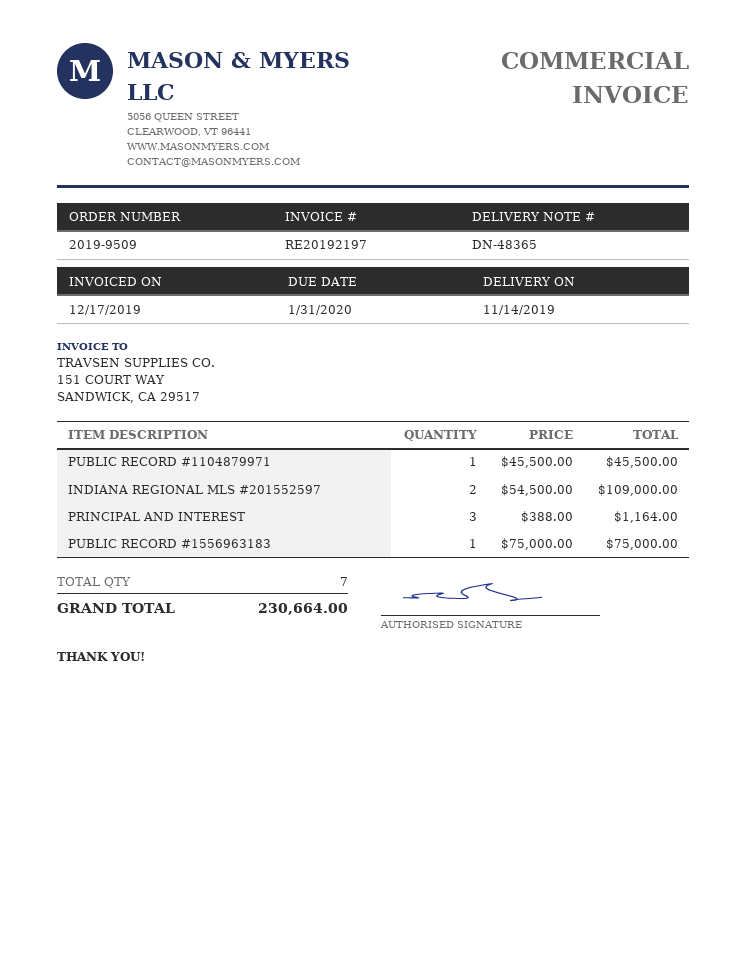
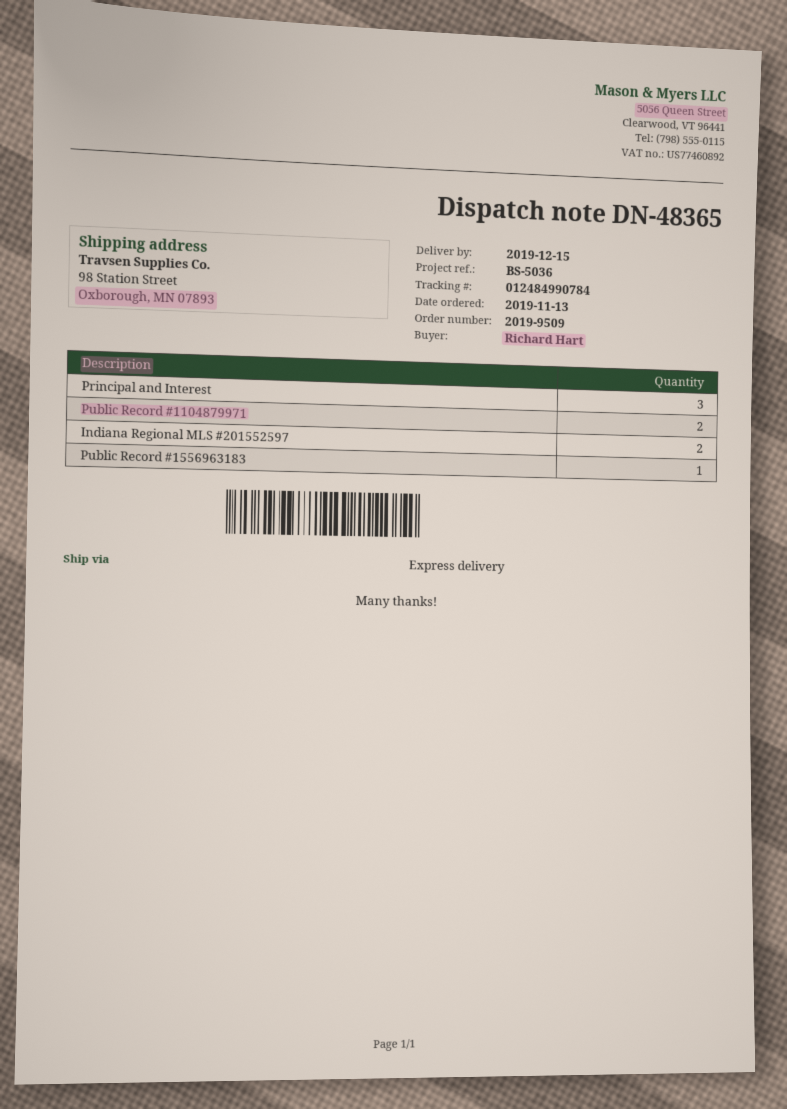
delivery date: 2019-11-14 -> 2019-12-15
PUBLIC RECORD #1104879971: 1 -> 2

